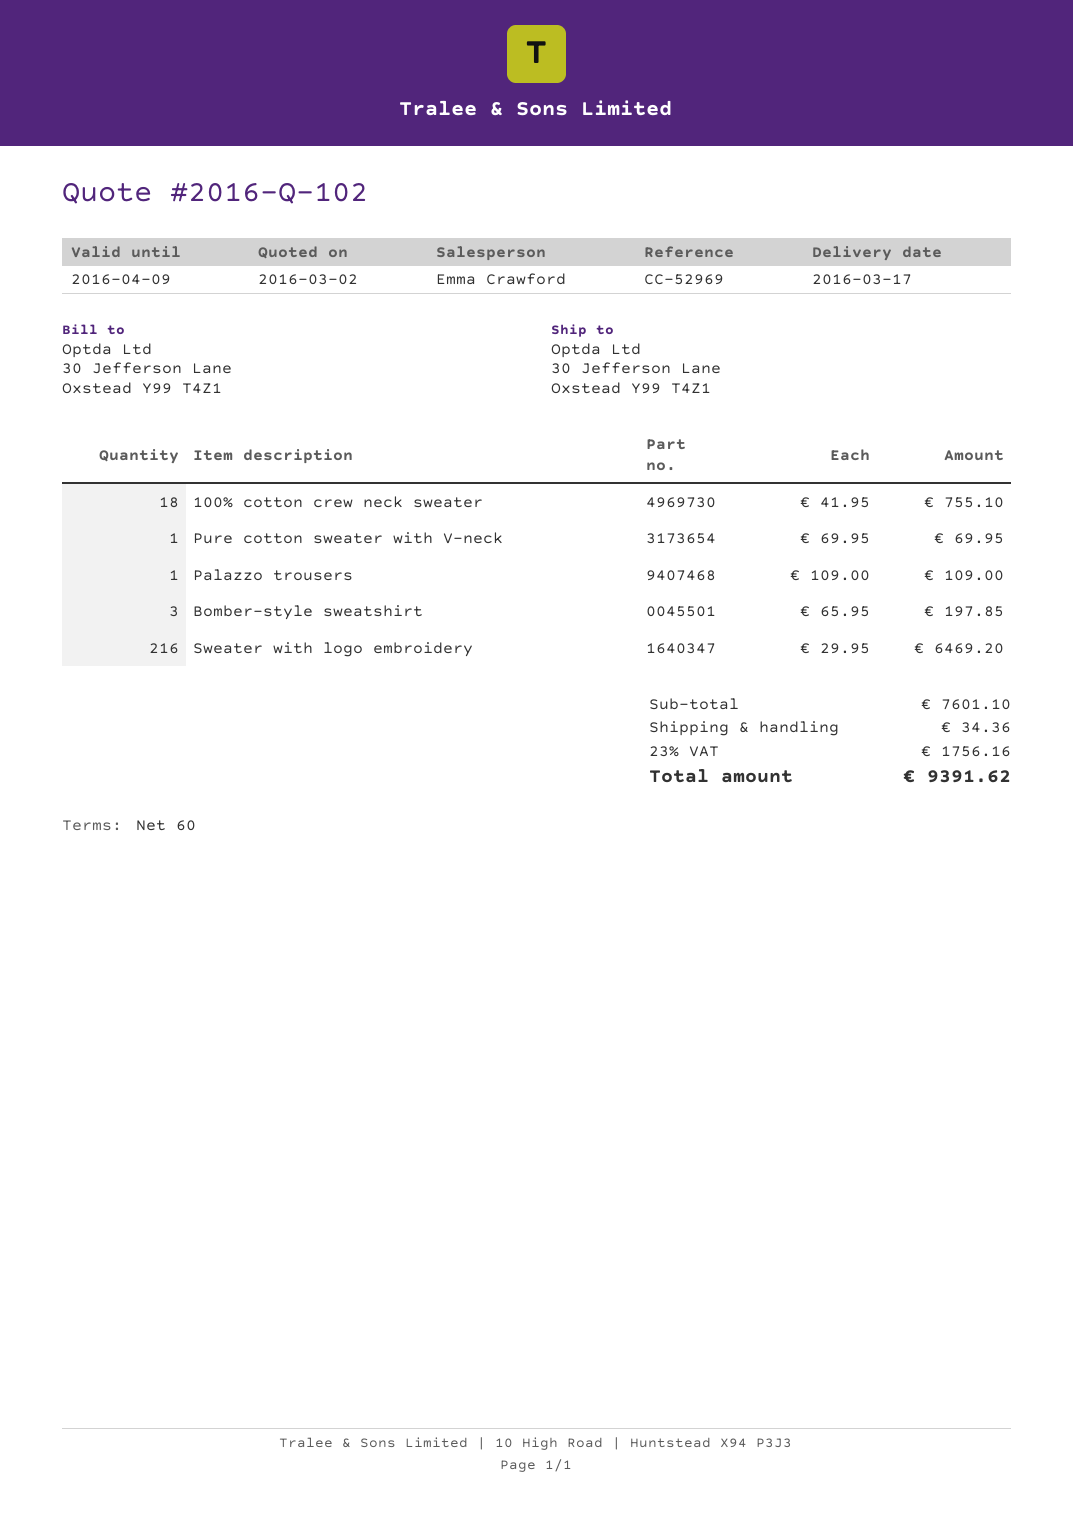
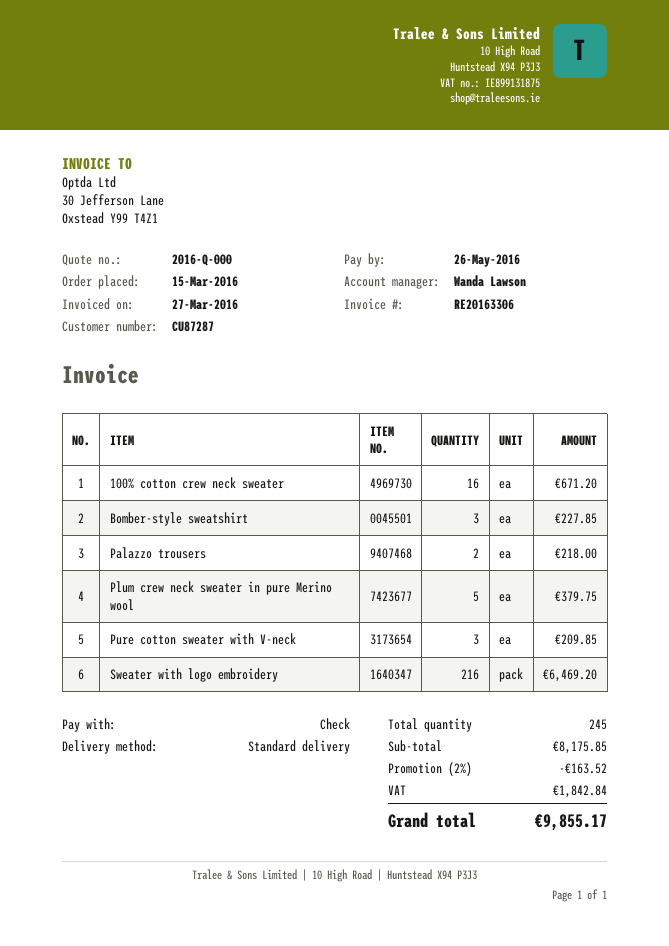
quote number: 2016-Q-102 -> 2016-Q-000
sales rep: Emma Crawford -> Wanda Lawson
100% cotton crew neck sweater: 18 for 755.10 -> 16 for 671.20
Pure cotton sweater with V-neck: 1 for 69.95 -> 3 for 209.85
Palazzo trousers: 1 for 109.00 -> 2 for 218.00
Bomber-style sweatshirt: 3 for 197.85 -> 3 for 227.85
Plum crew neck sweater in pure Merino wool: none -> 5 for 379.75
subtotal: 7601.10 -> 8175.85
discount: none -> 2% = 163.52
shipping: 34.36 -> none
tax: 1756.16 -> 1842.84
total: 9391.62 -> 9855.17

